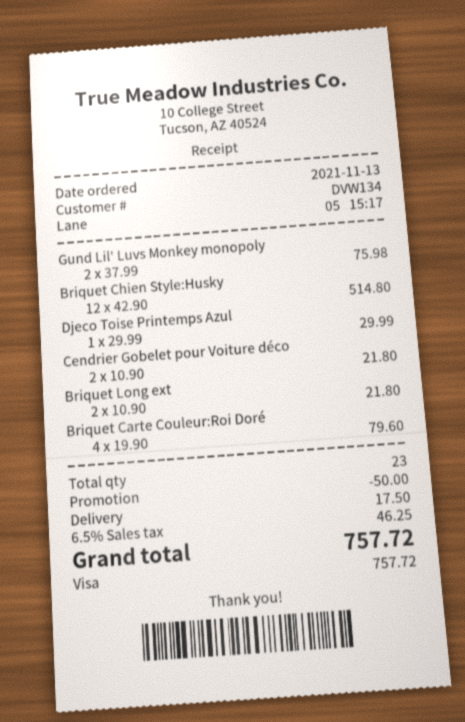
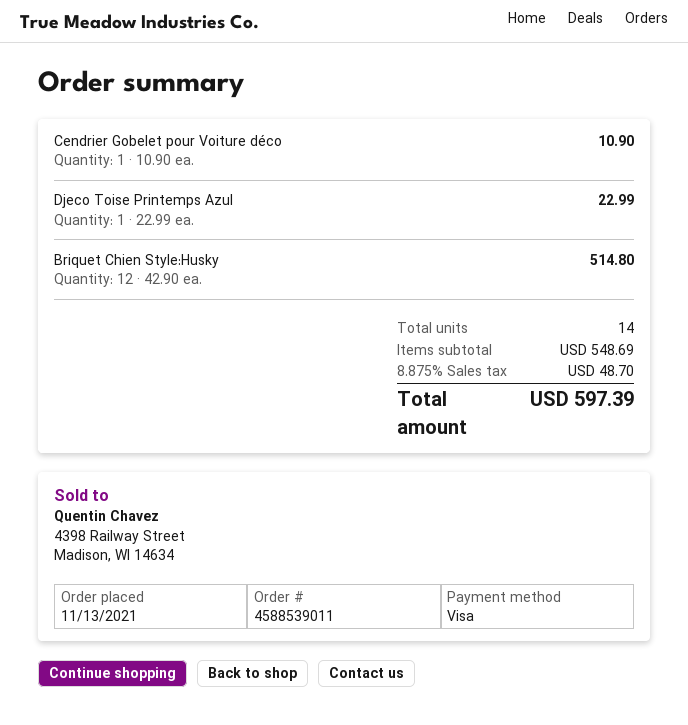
Gund Lil' Luvs Monkey monopoly: 2 x 37.99 = 75.98 -> none
Djeco Toise Printemps Azul: 1 x 29.99 = 29.99 -> 1 x 22.99 = 22.99
Cendrier Gobelet pour Voiture déco: 2 x 10.90 = 21.80 -> 1 x 10.90 = 10.90
Briquet Long ext: 2 x 10.90 = 21.80 -> none
Briquet Carte Couleur:Roi Doré: 4 x 19.90 = 79.60 -> none
total quantity: 23 -> 14
discount: 50.00 -> none
shipping: 17.50 -> none
tax: 6.5% = 46.25 -> 8.875% = 48.70
total: 757.72 -> 597.39

